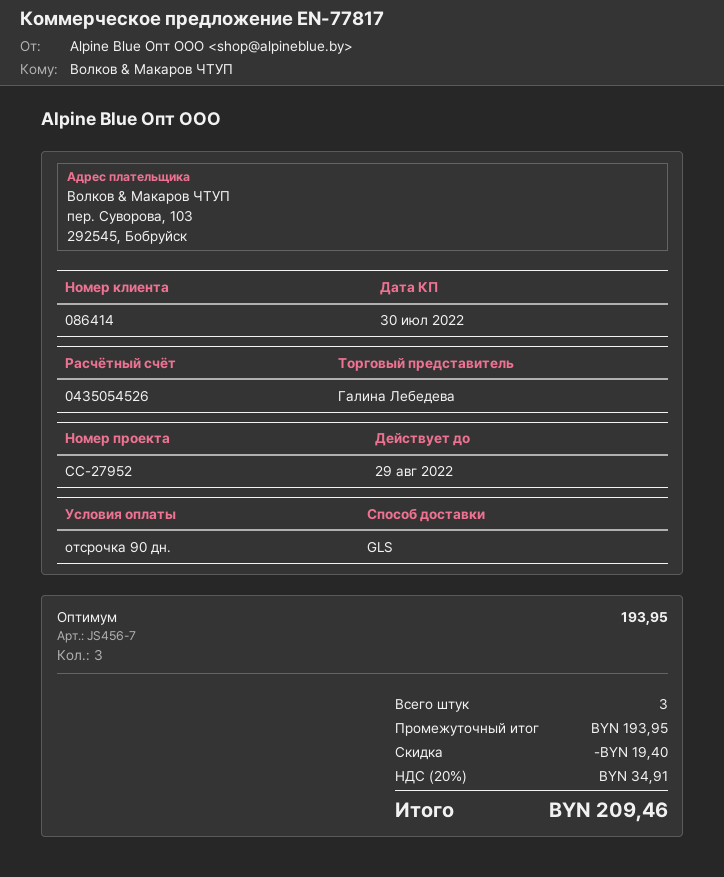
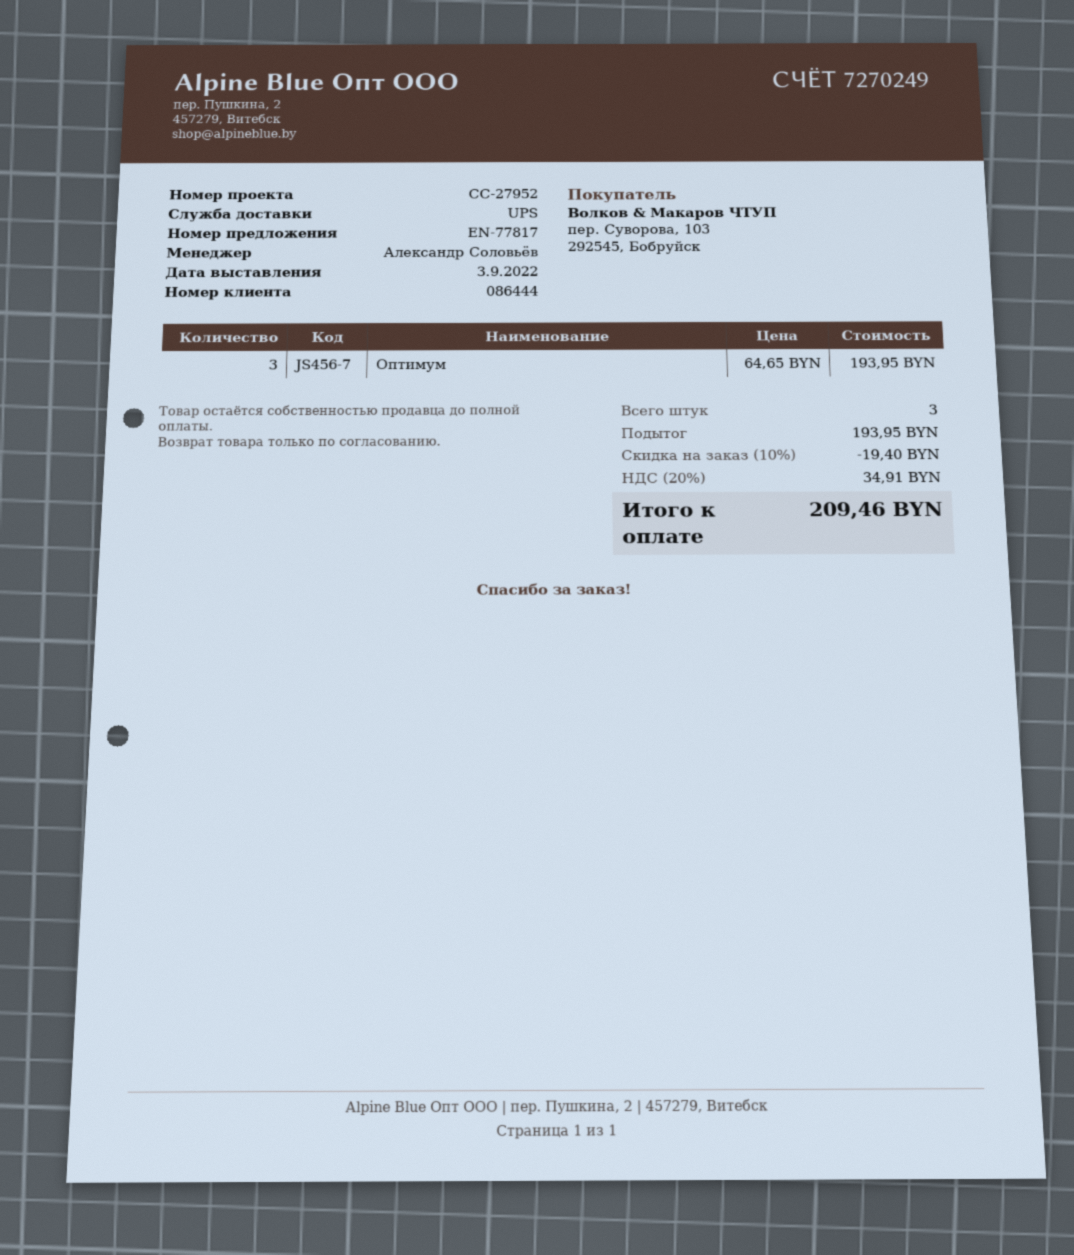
customer number: 086414 -> 086444
sales rep: Галина Лебедева -> Александр Соловьёв
shipping method: GLS -> UPS

